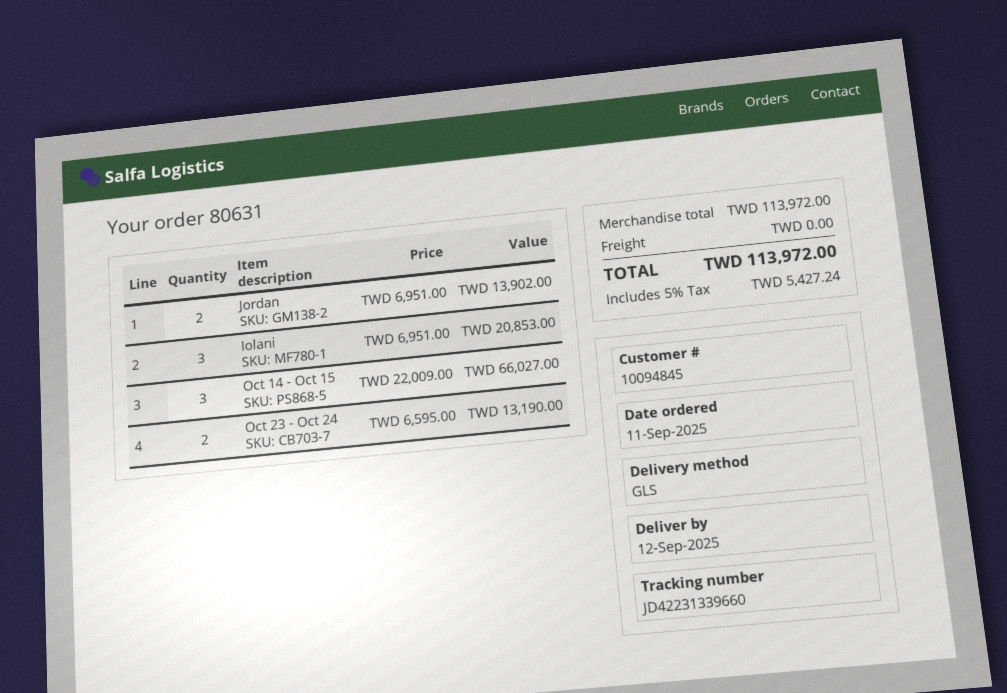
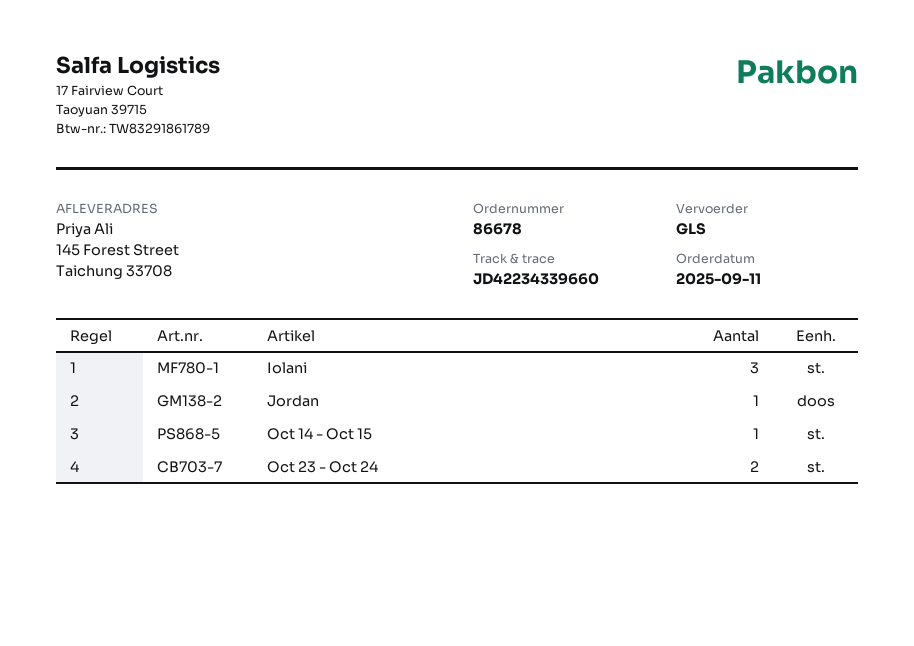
order number: 80631 -> 86678
tracking number: JD42231339660 -> JD42234339660
Jordan: 2 -> 1
Oct 14 - Oct 15: 3 -> 1

